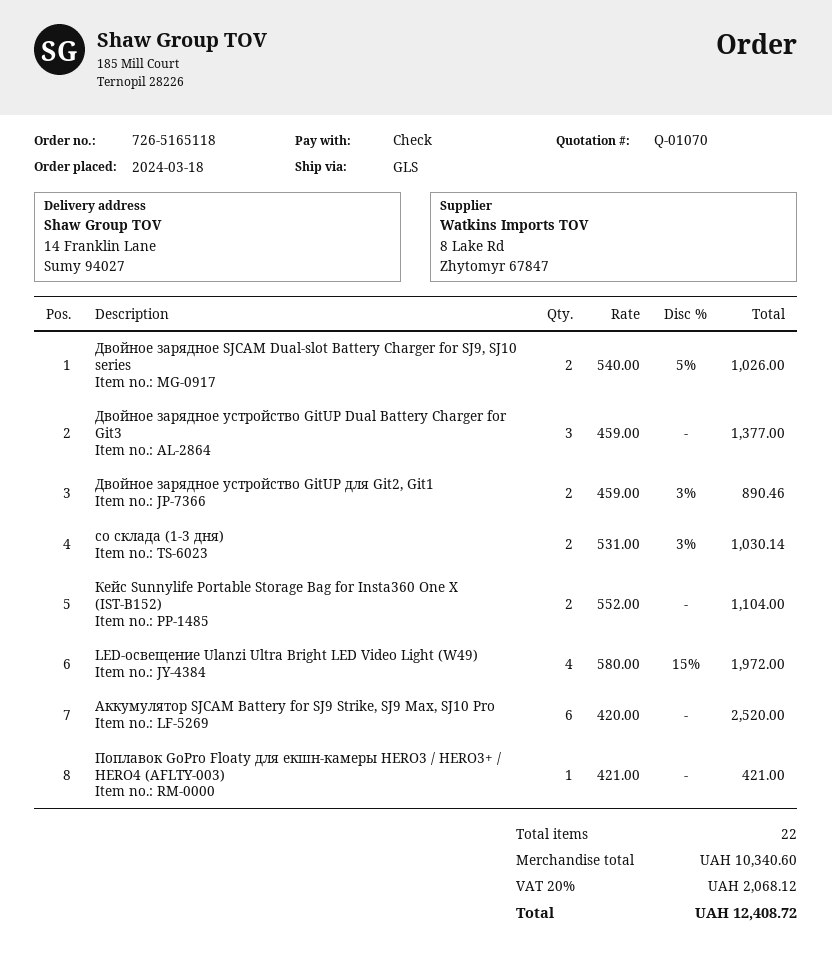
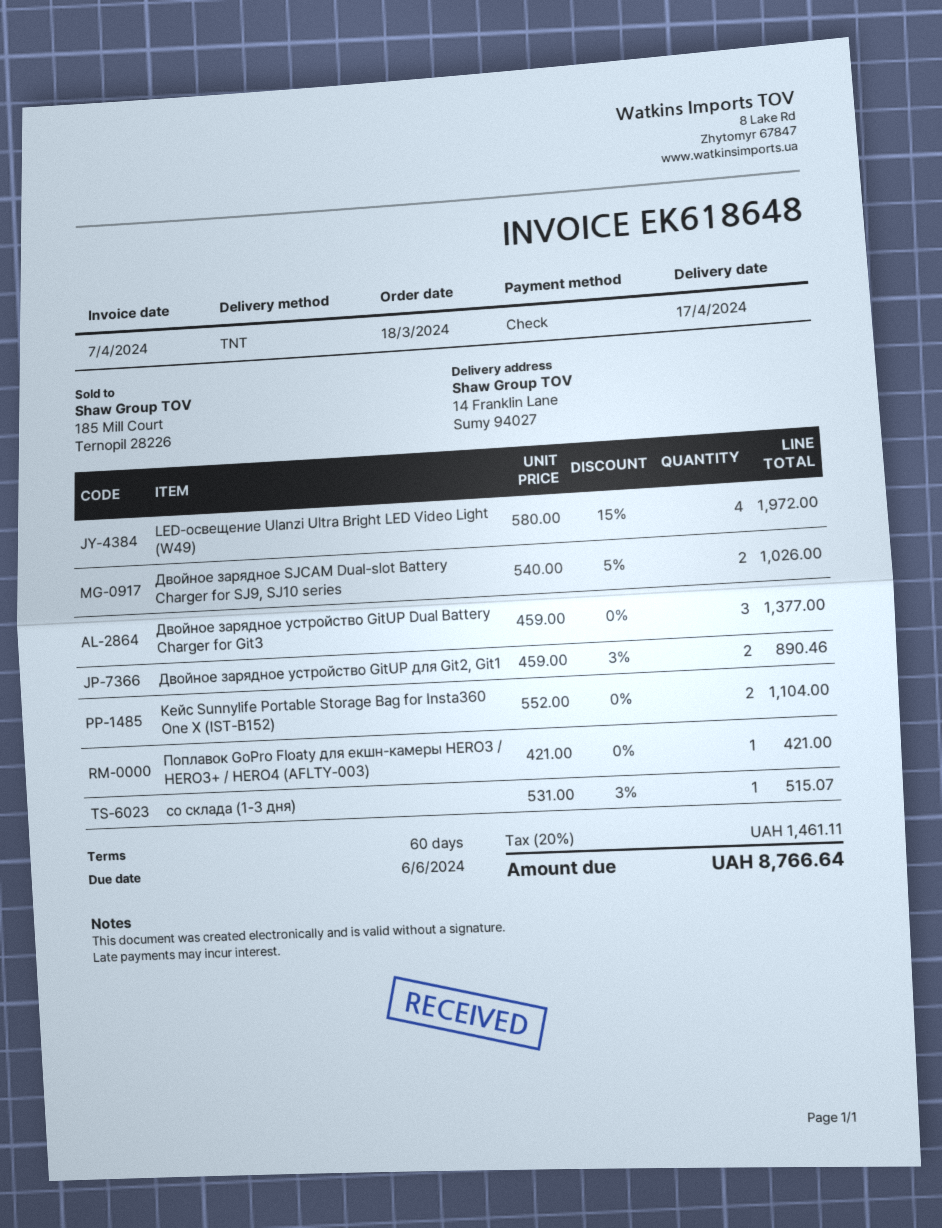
shipping method: GLS -> TNT
со склада (1-3 дня): 2 x 531.00 - 3% = 1030.14 -> 1 x 531.00 - 3% = 515.07
Аккумулятор SJCAM Battery for SJ9 Strike, SJ9 Max, SJ10 Pro: 6 x 420.00 = 2520.00 -> none
tax: 20% = 2068.12 -> 20% = 1461.11
total: 12408.72 -> 8766.64

